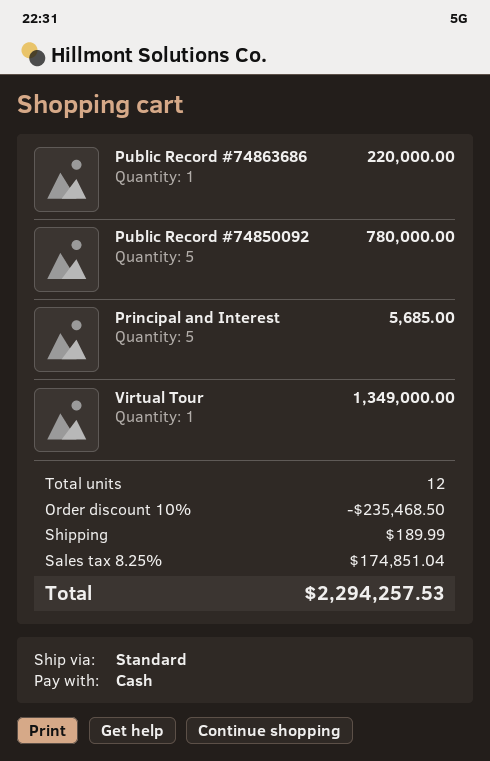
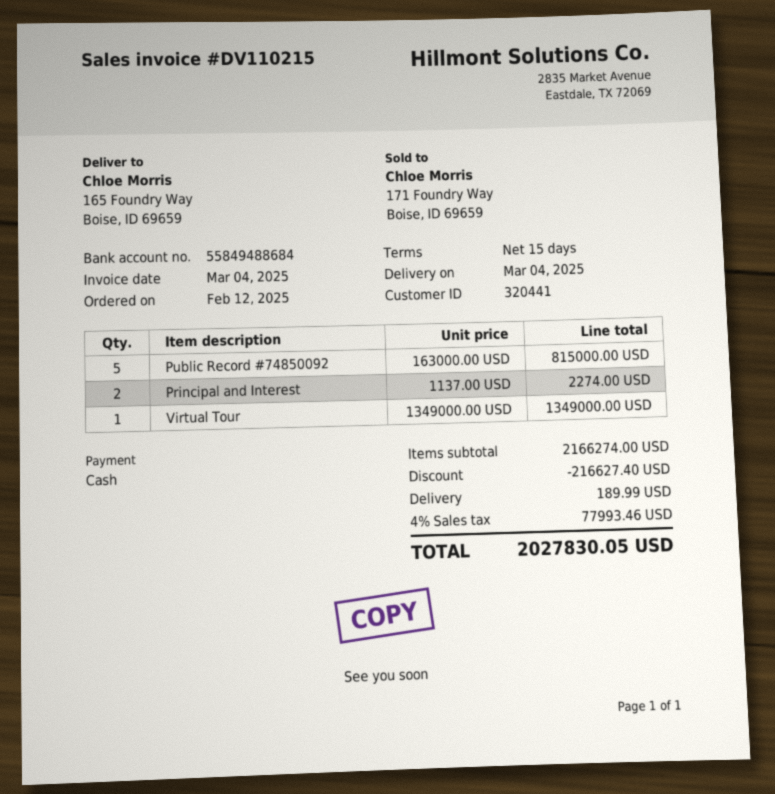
Public Record #74863686: 1 for 220000.00 -> none
Public Record #74850092: 5 for 780000.00 -> 5 for 815000.00
Principal and Interest: 5 for 5685.00 -> 2 for 2274.00
discount: 235468.50 -> 216627.40
tax: 8.25% = 174851.04 -> 4% = 77993.46
total: 2294257.53 -> 2027830.05

